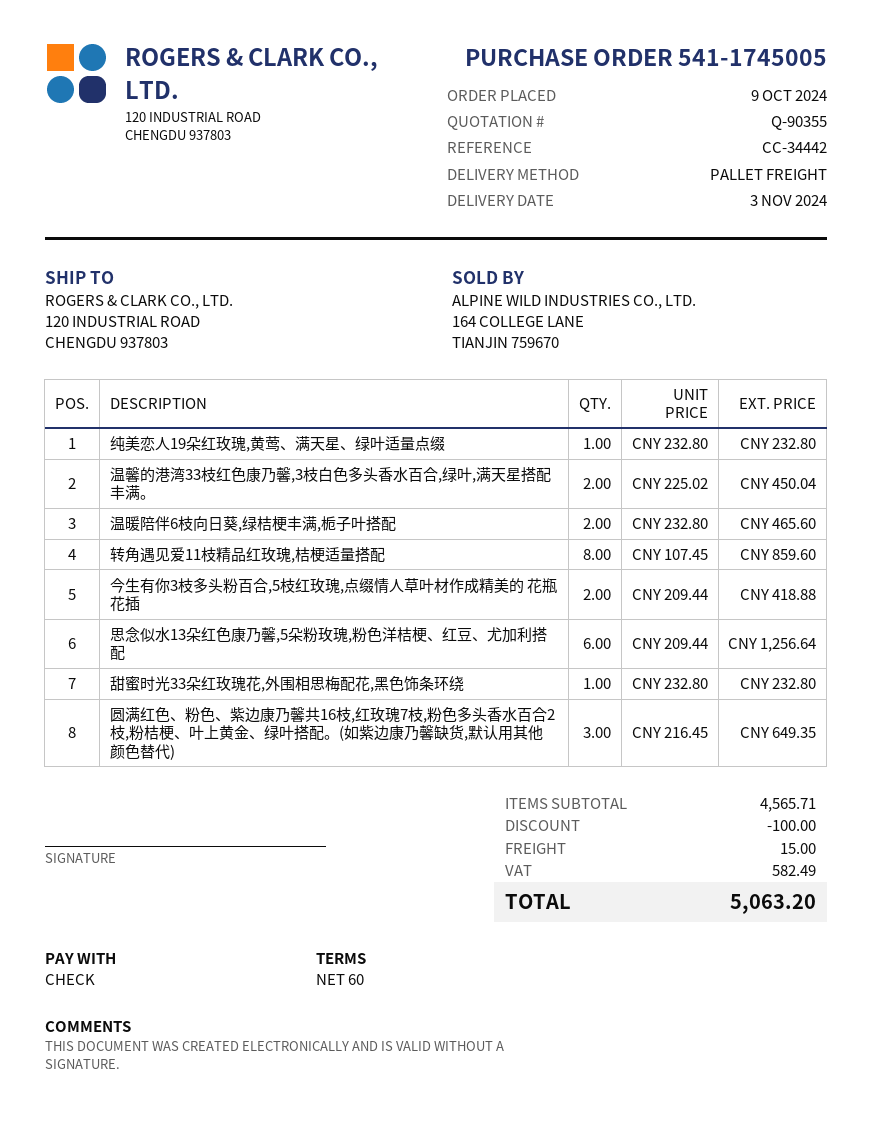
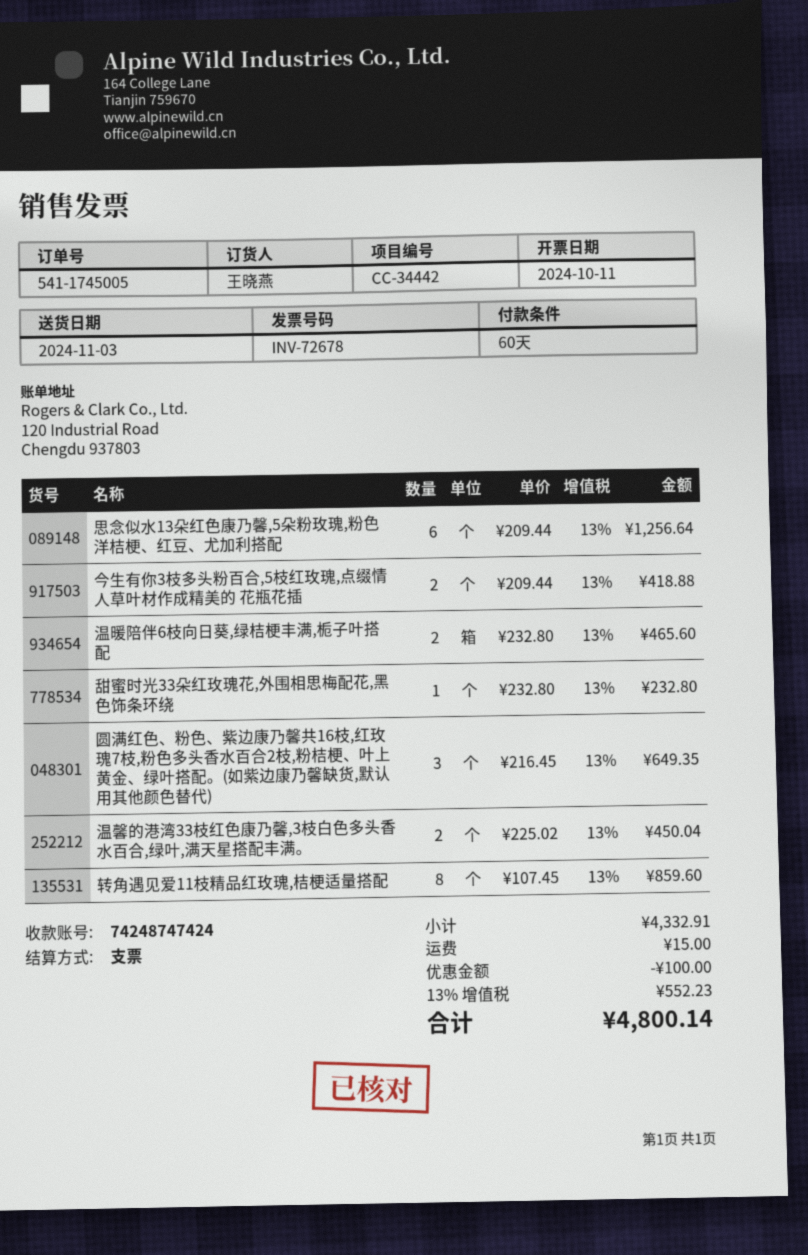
纯美恋人19朵红玫瑰,黄莺、满天星、绿叶适量点缀: 1 x 232.80 = 232.80 -> none
subtotal: 4565.71 -> 4332.91
tax: 582.49 -> 552.23
total: 5063.20 -> 4800.14

